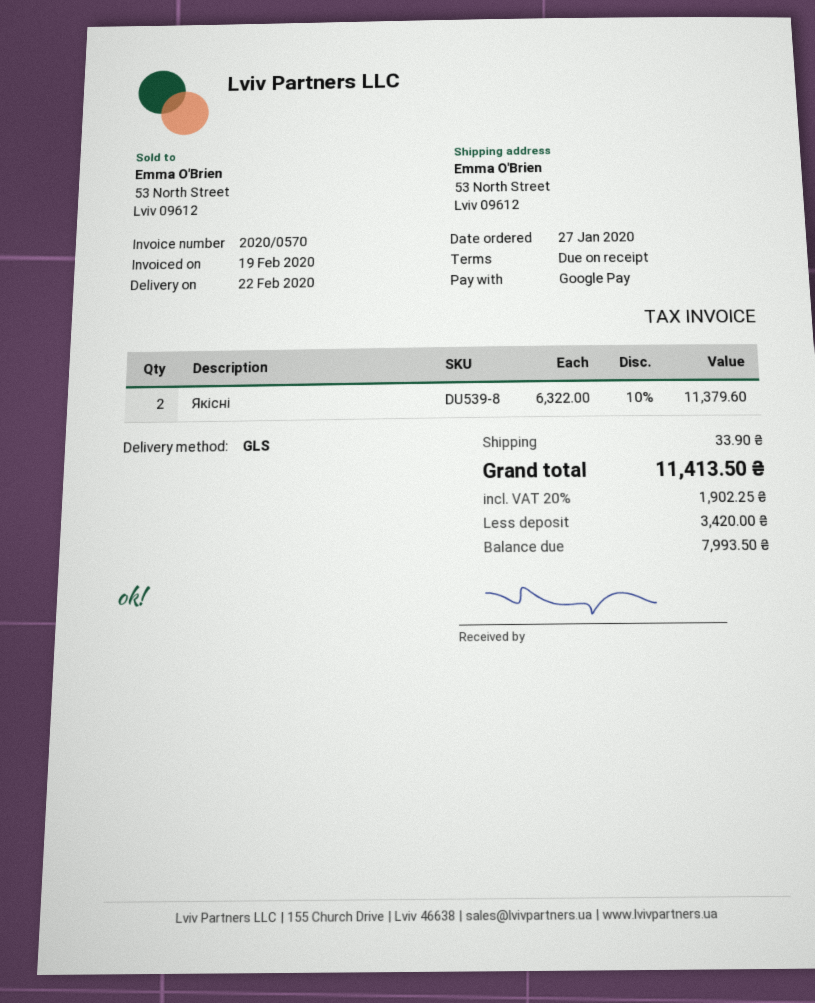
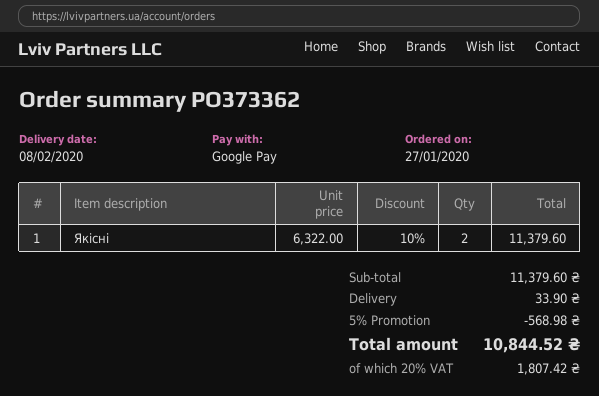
delivery date: 2020-02-22 -> 2020-02-08
discount: none -> 5% = 568.98
tax: 20% = 1902.25 -> 20% = 1807.42
total: 11413.50 -> 10844.52

